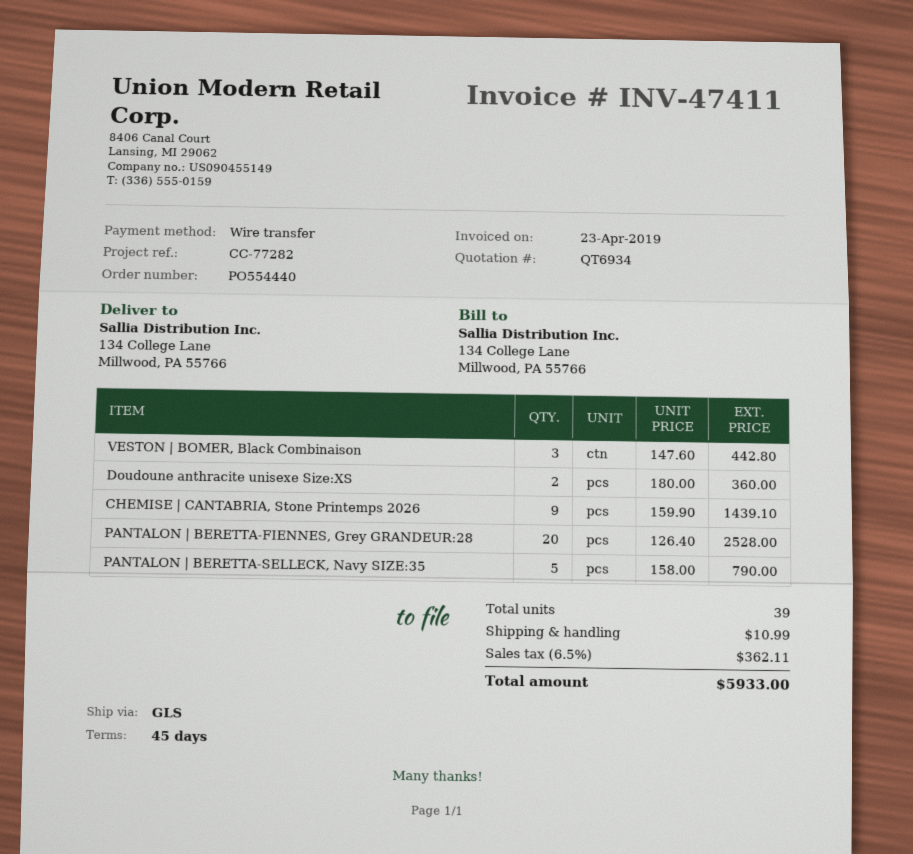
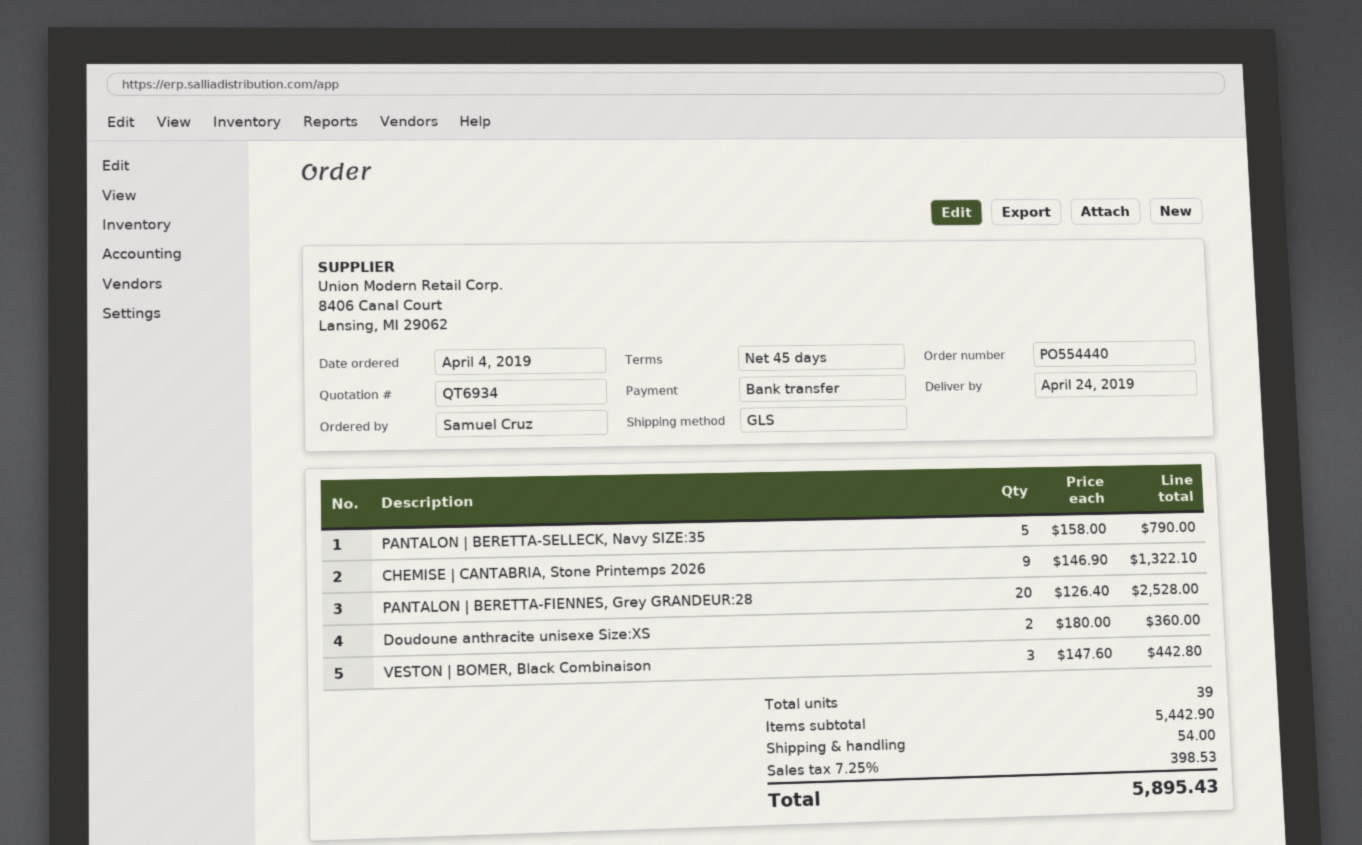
CHEMISE | CANTABRIA, Stone Printemps 2026: 9 x 159.90 = 1439.10 -> 9 x 146.90 = 1322.10
shipping: 10.99 -> 54.00
tax: 6.5% = 362.11 -> 7.25% = 398.53
total: 5933.00 -> 5895.43

